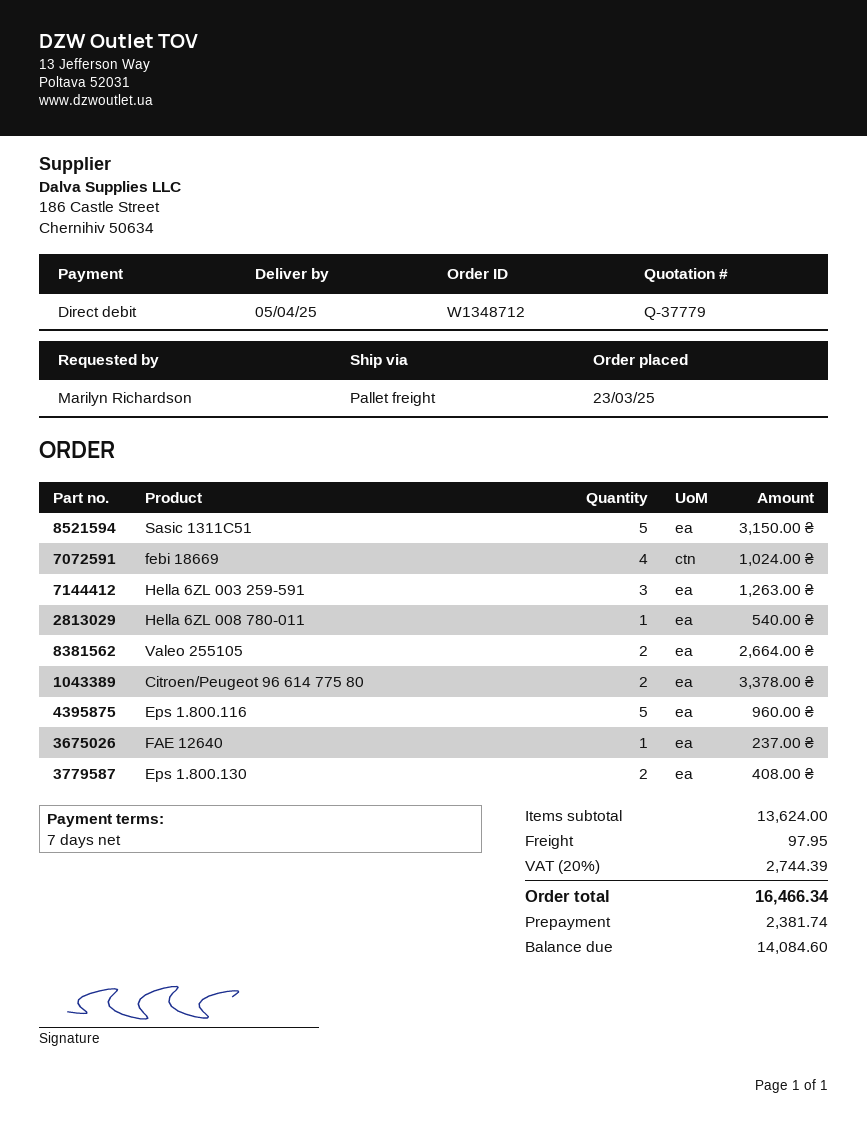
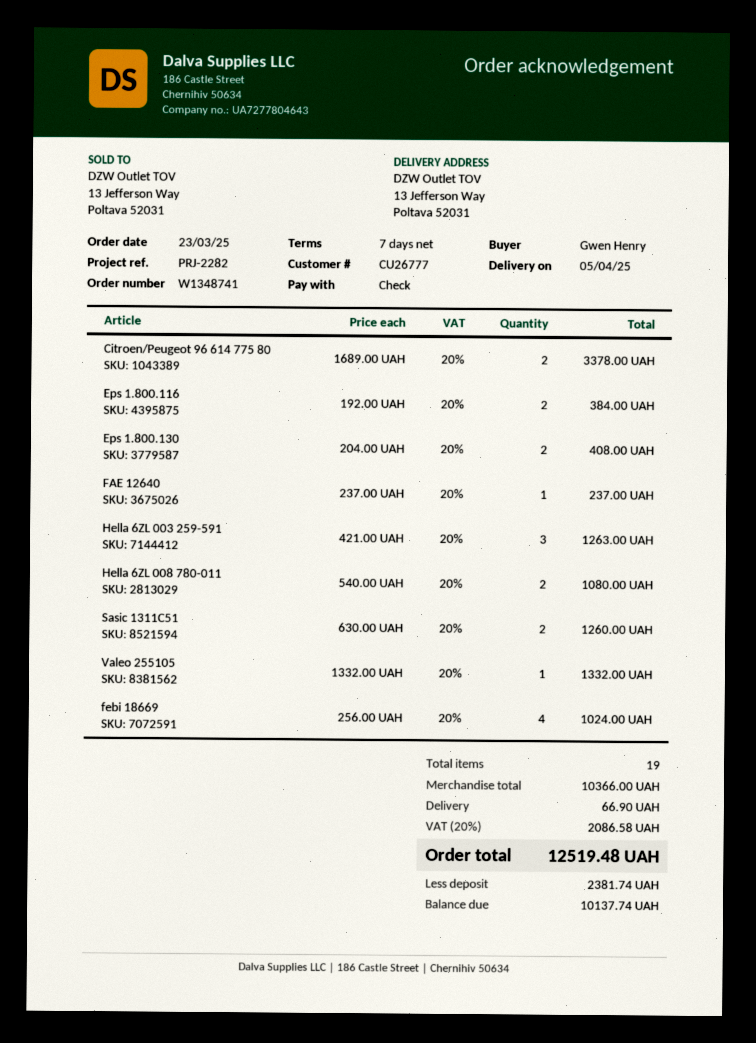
order number: W1348712 -> W1348741
ordered by: Marilyn Richardson -> Gwen Henry
payment method: direct debit -> cheque
Sasic 1311C51: 5 for 3150.00 -> 2 for 1260.00
Hella 6ZL 008 780-011: 1 for 540.00 -> 2 for 1080.00
Valeo 255105: 2 for 2664.00 -> 1 for 1332.00
Eps 1.800.116: 5 for 960.00 -> 2 for 384.00
subtotal: 13624.00 -> 10366.00
shipping: 97.95 -> 66.90
tax: 20% = 2744.39 -> 20% = 2086.58
total: 16466.34 -> 12519.48
balance: 14084.60 -> 10137.74

